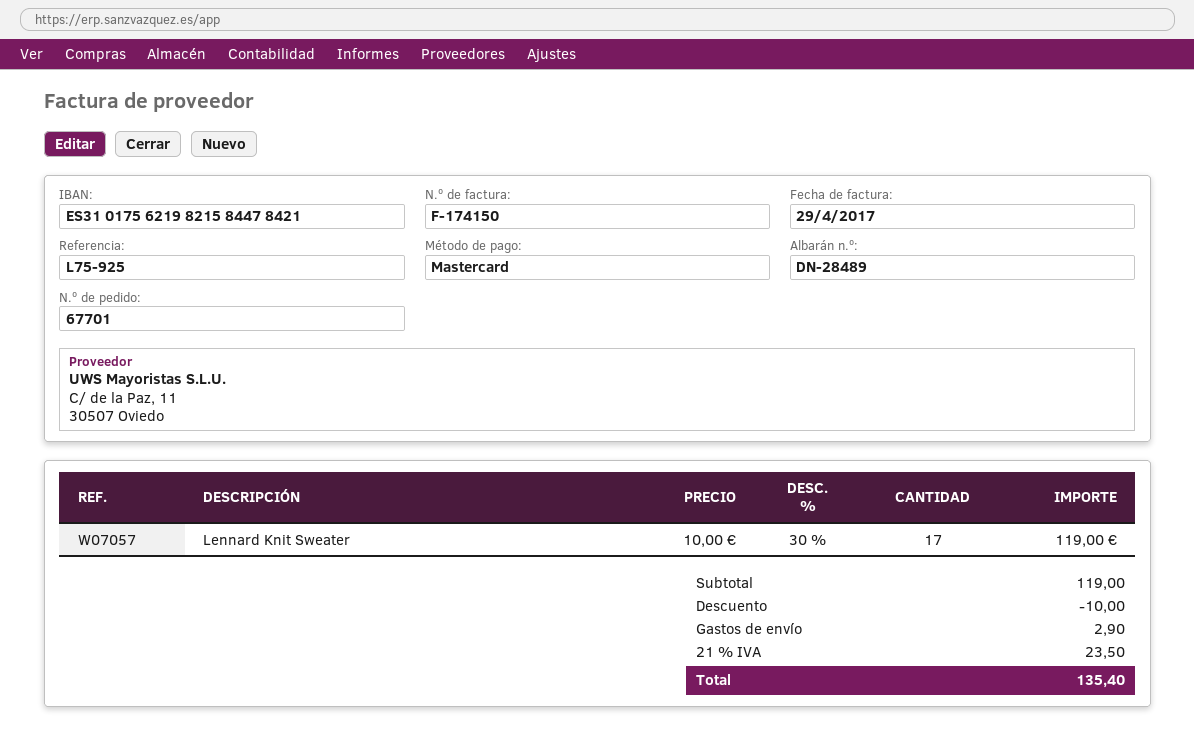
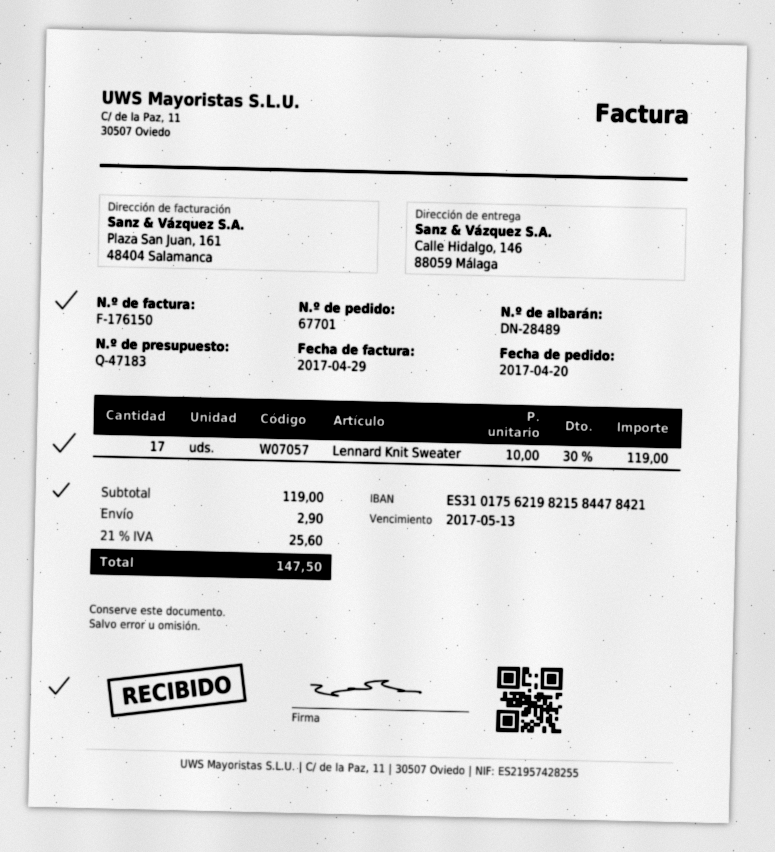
invoice number: F-174150 -> F-176150
discount: 10.00 -> none
tax: 21% = 23.50 -> 21% = 25.60
total: 135.40 -> 147.50

